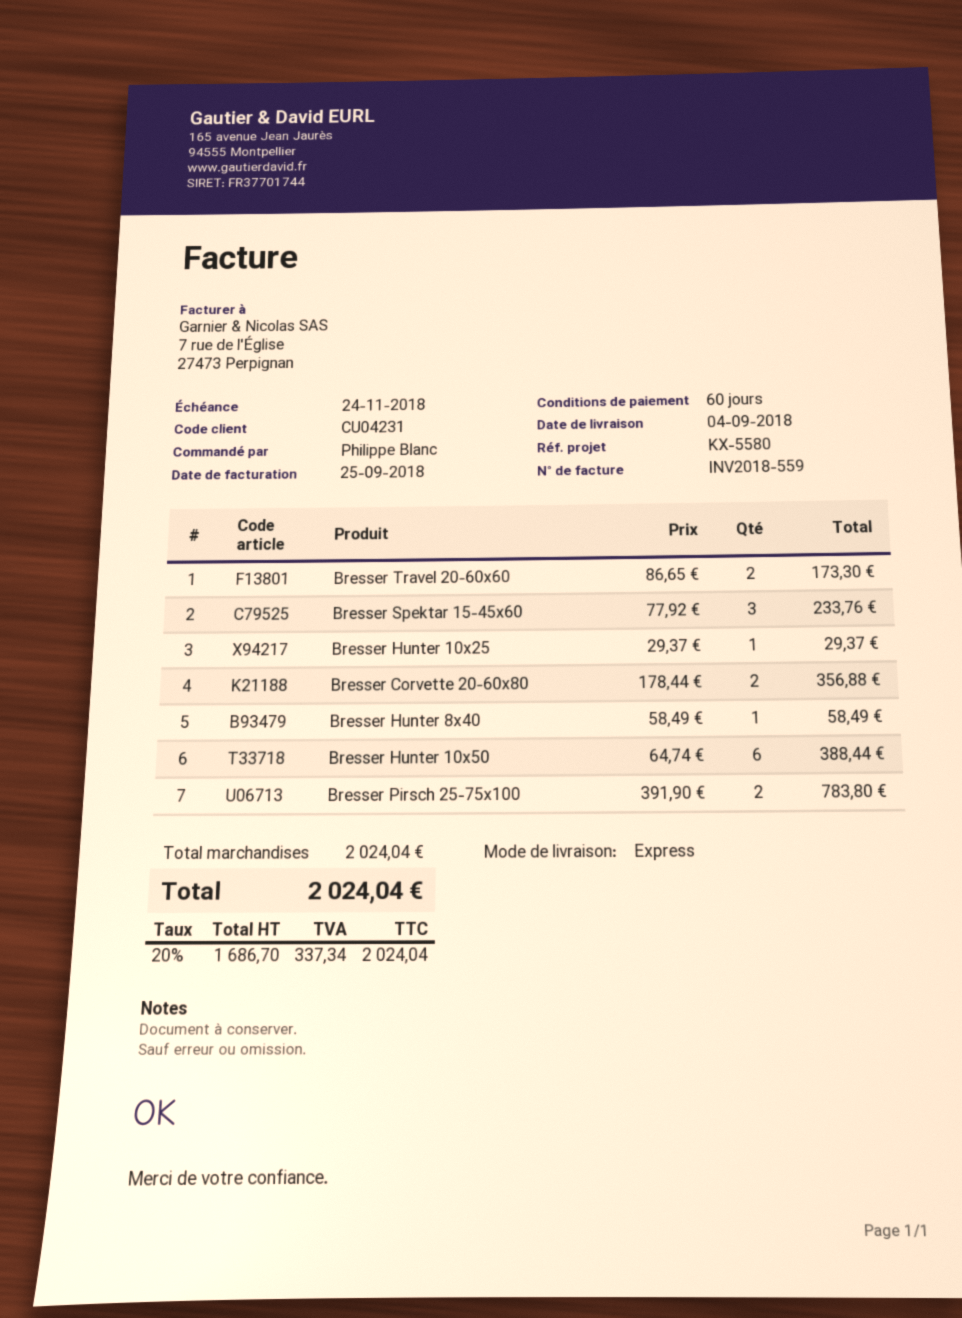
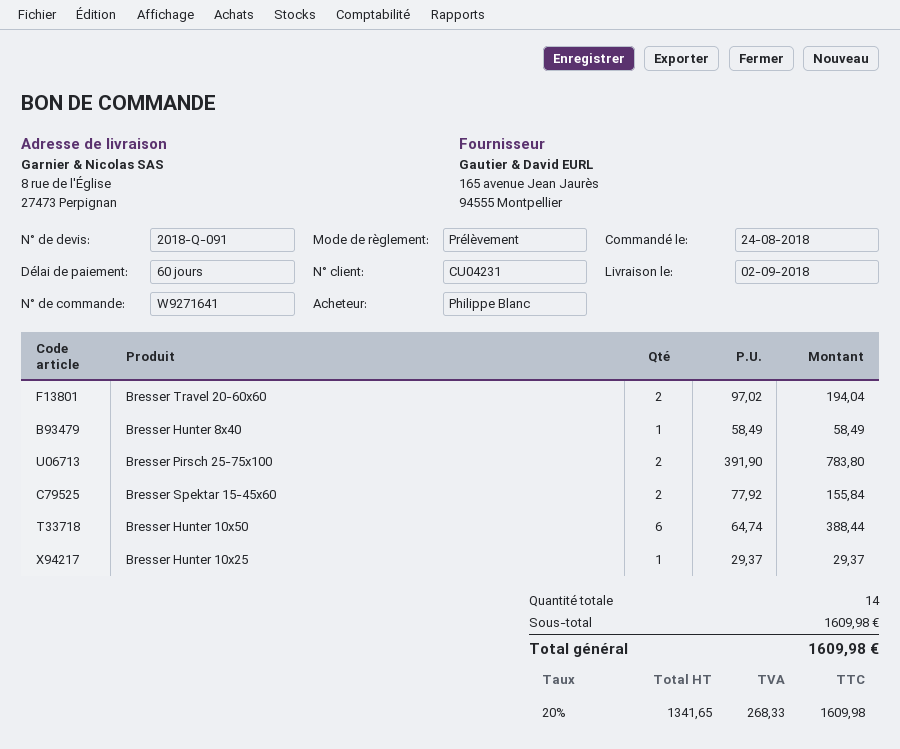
delivery date: 2018-09-04 -> 2018-09-02
Bresser Travel 20-60x60: 2 x 86.65 = 173.30 -> 2 x 97.02 = 194.04
Bresser Spektar 15-45x60: 3 x 77.92 = 233.76 -> 2 x 77.92 = 155.84
Bresser Corvette 20-60x80: 2 x 178.44 = 356.88 -> none
subtotal: 2024.04 -> 1609.98
net: 1686.70 -> 1341.65
tax: 20% = 337.34 -> 20% = 268.33
total: 2024.04 -> 1609.98

